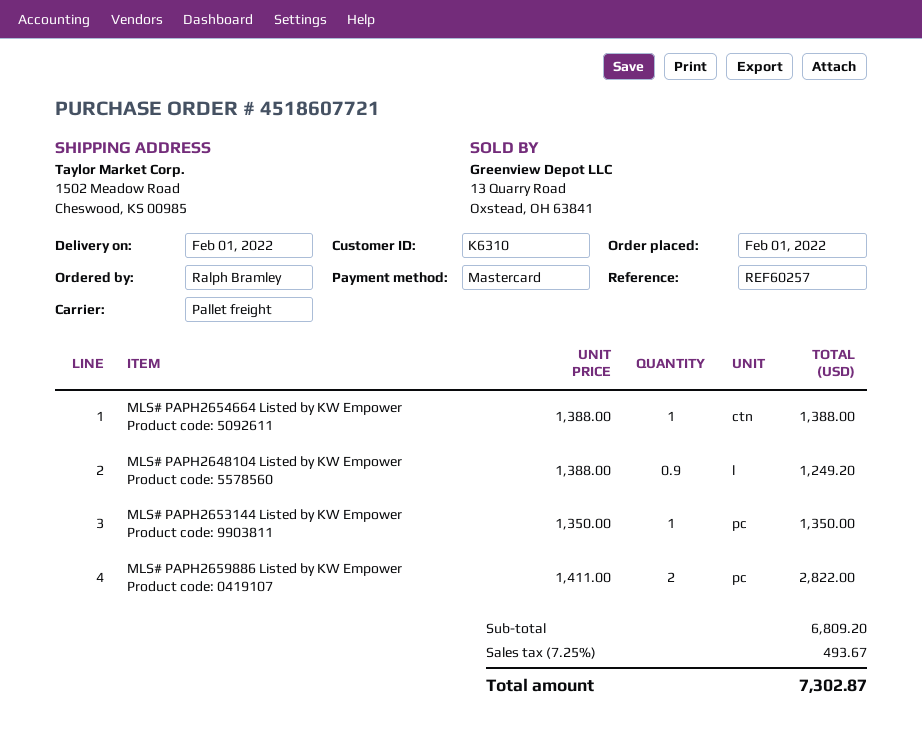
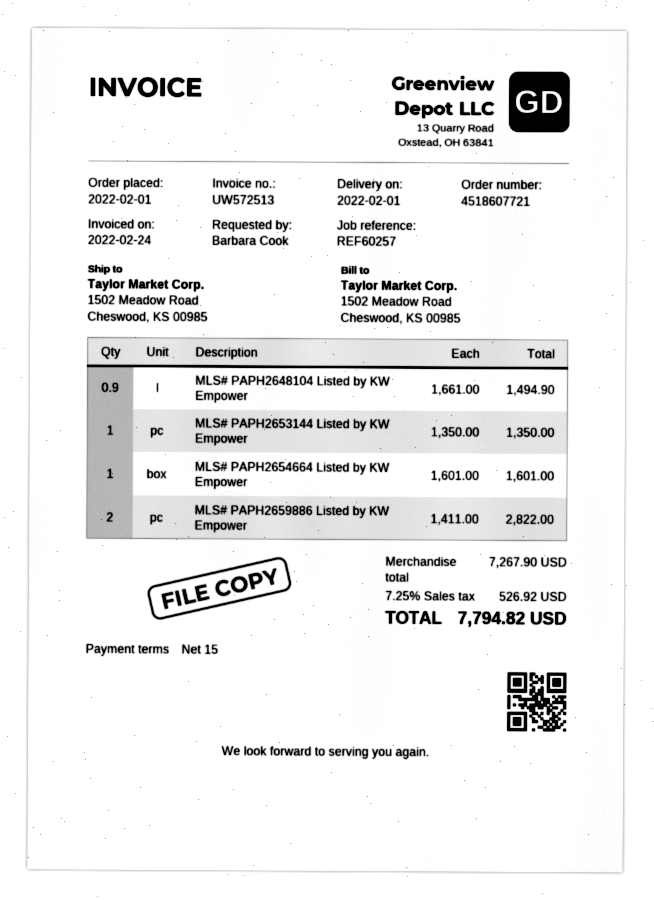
ordered by: Ralph Bramley -> Barbara Cook
MLS# PAPH2654664 Listed by KW Empower: 1 x 1388.00 = 1388.00 -> 1 x 1601.00 = 1601.00
MLS# PAPH2648104 Listed by KW Empower: 0.9 x 1388.00 = 1249.20 -> 0.9 x 1661.00 = 1494.90
subtotal: 6809.20 -> 7267.90
tax: 7.25% = 493.67 -> 7.25% = 526.92
total: 7302.87 -> 7794.82

